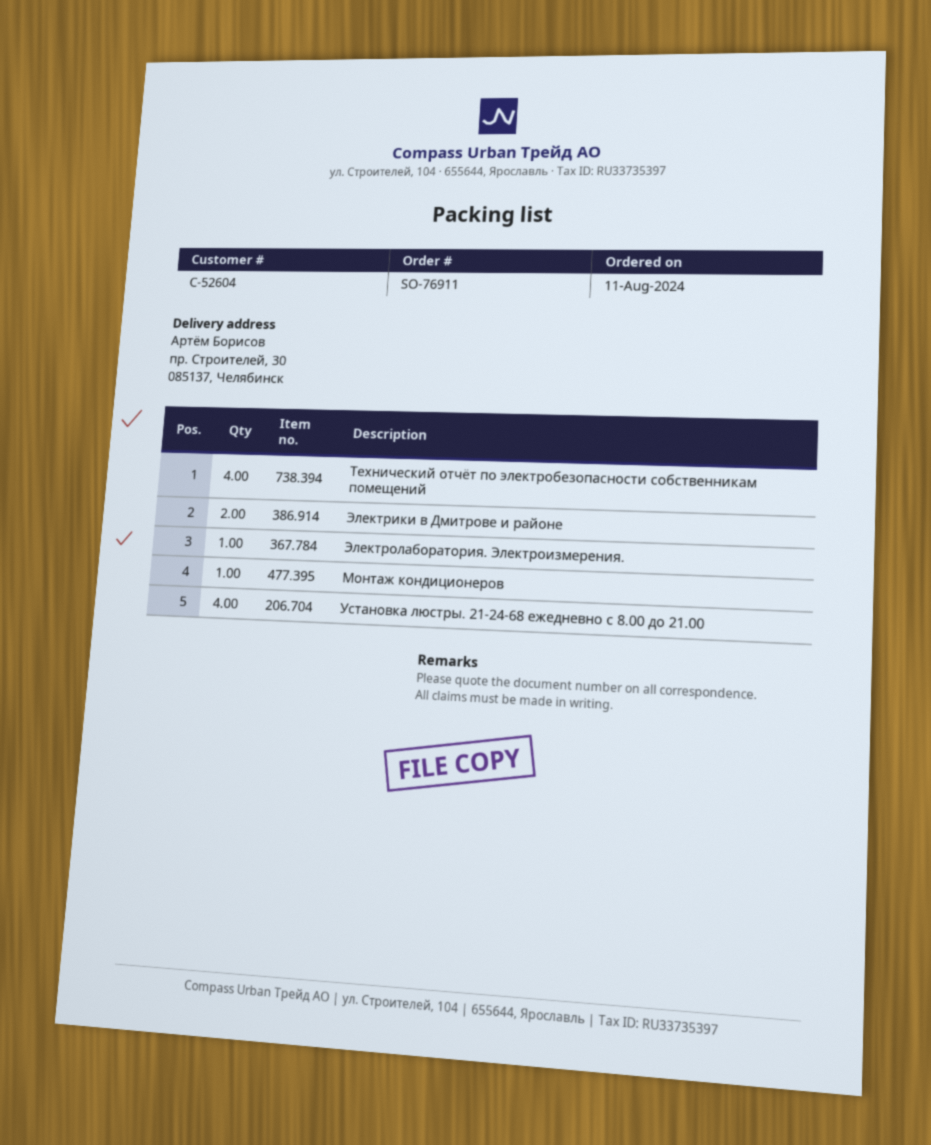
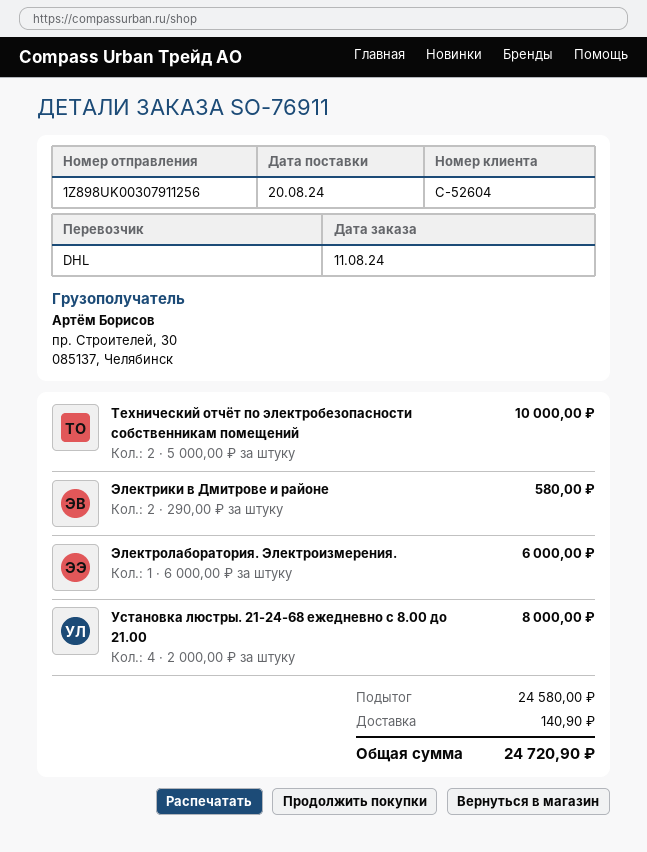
Технический отчёт по электробезопасности собственникам помещений: 4 -> 2
Монтаж кондиционеров: 1 -> none

